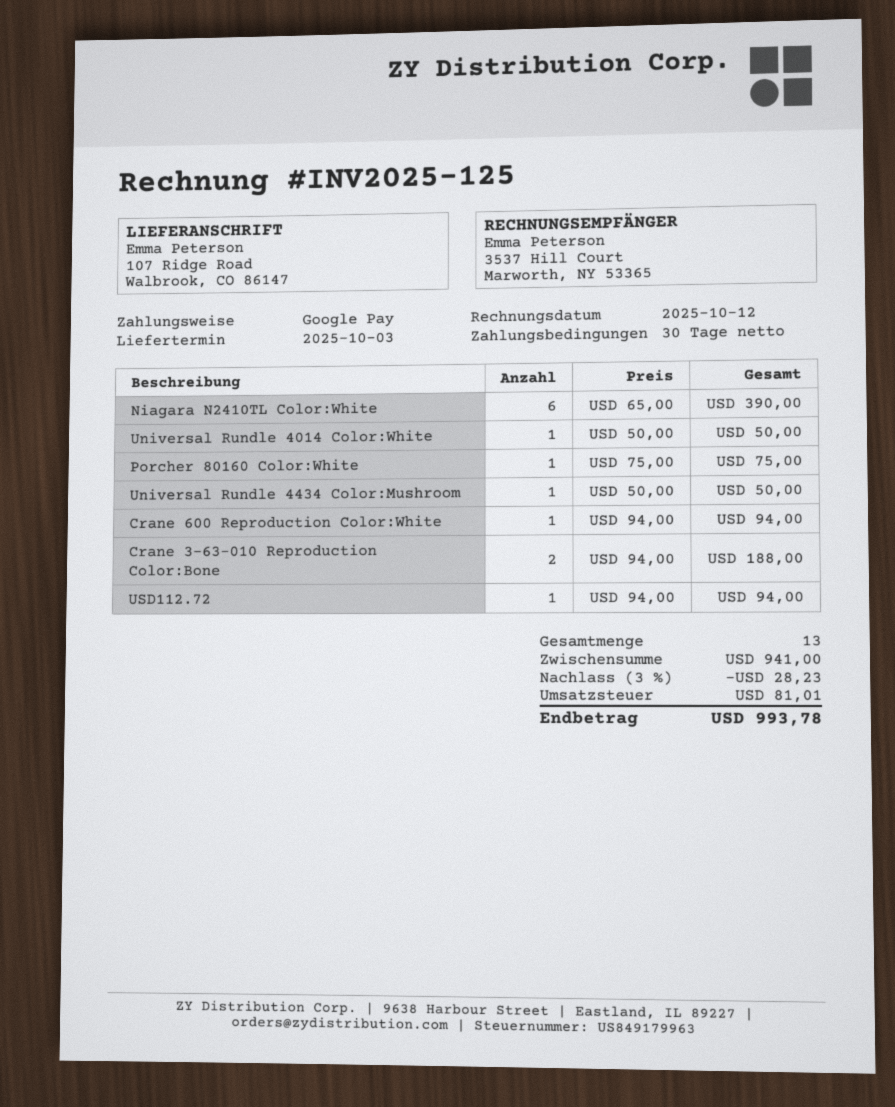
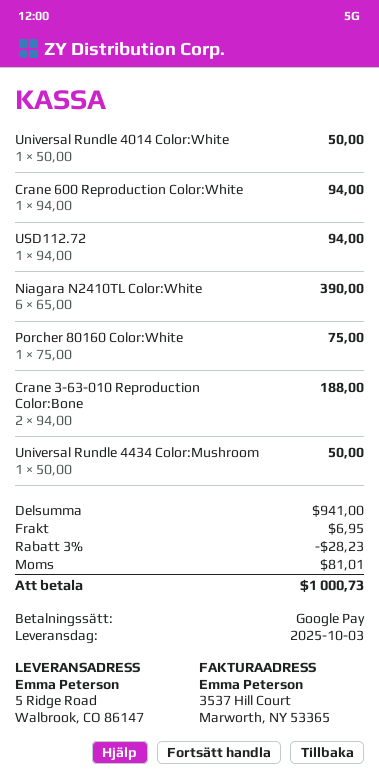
ship to: 107 Ridge Road, Walbrook, CO 86147 -> 5 Ridge Road, Walbrook, CO 86147
shipping: none -> 6.95
total: 993.78 -> 1000.73

